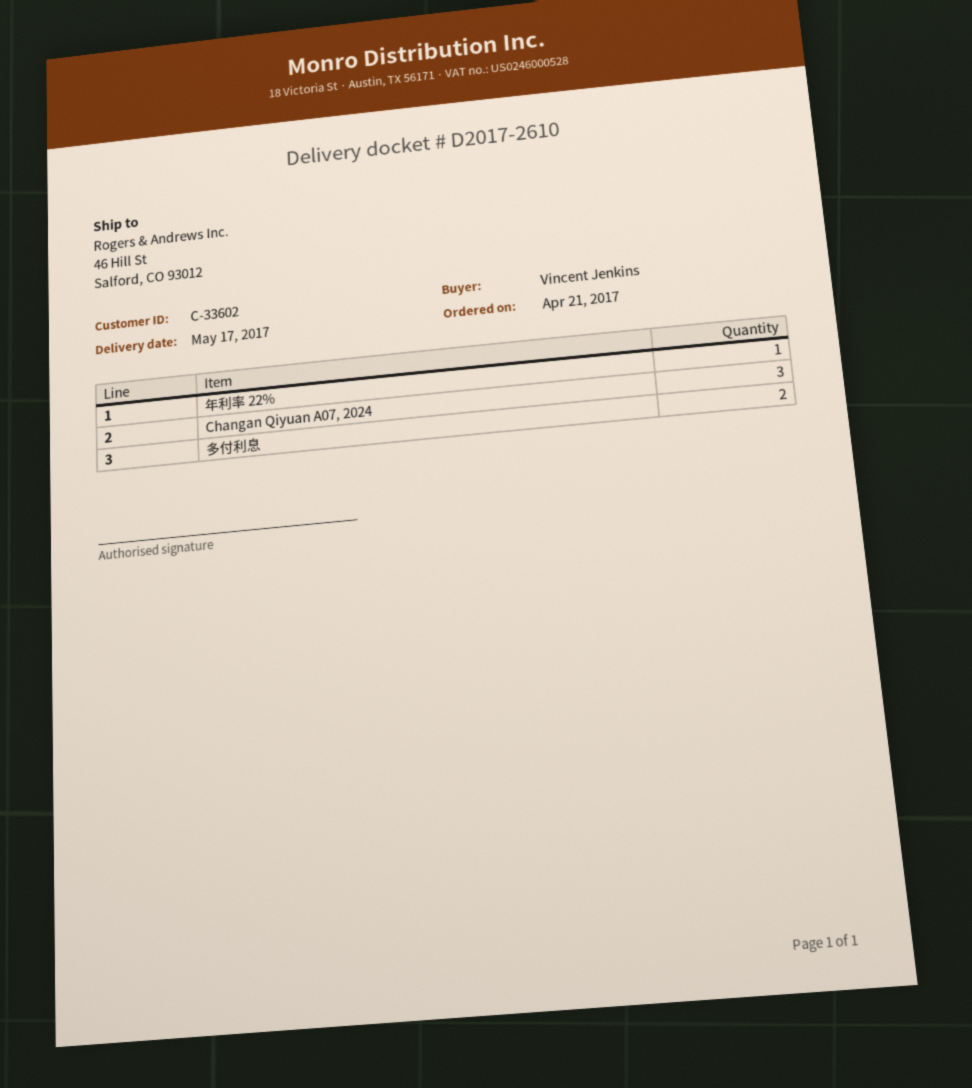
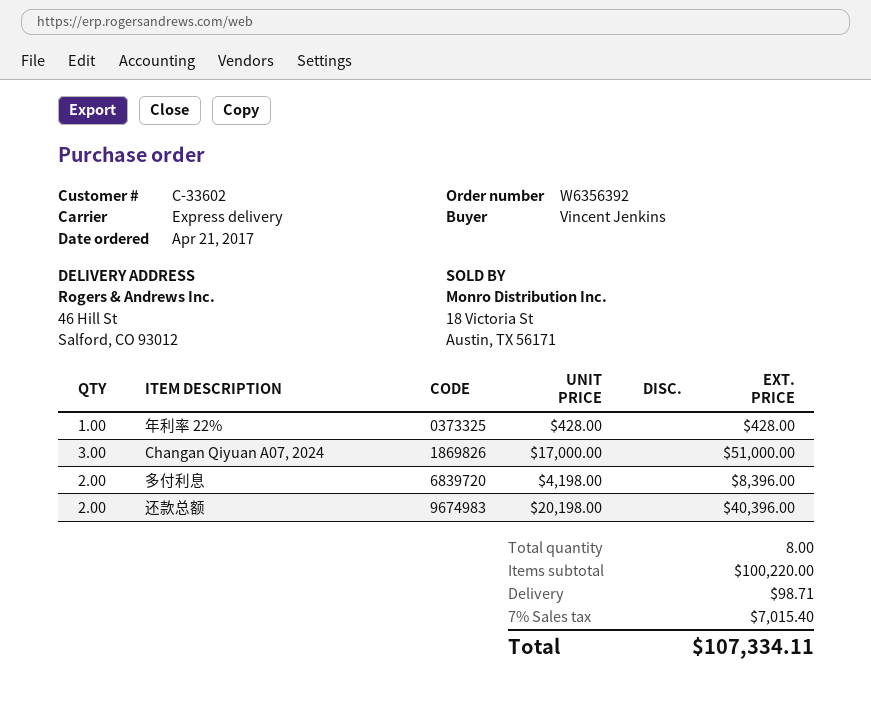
还款总额: none -> 2

